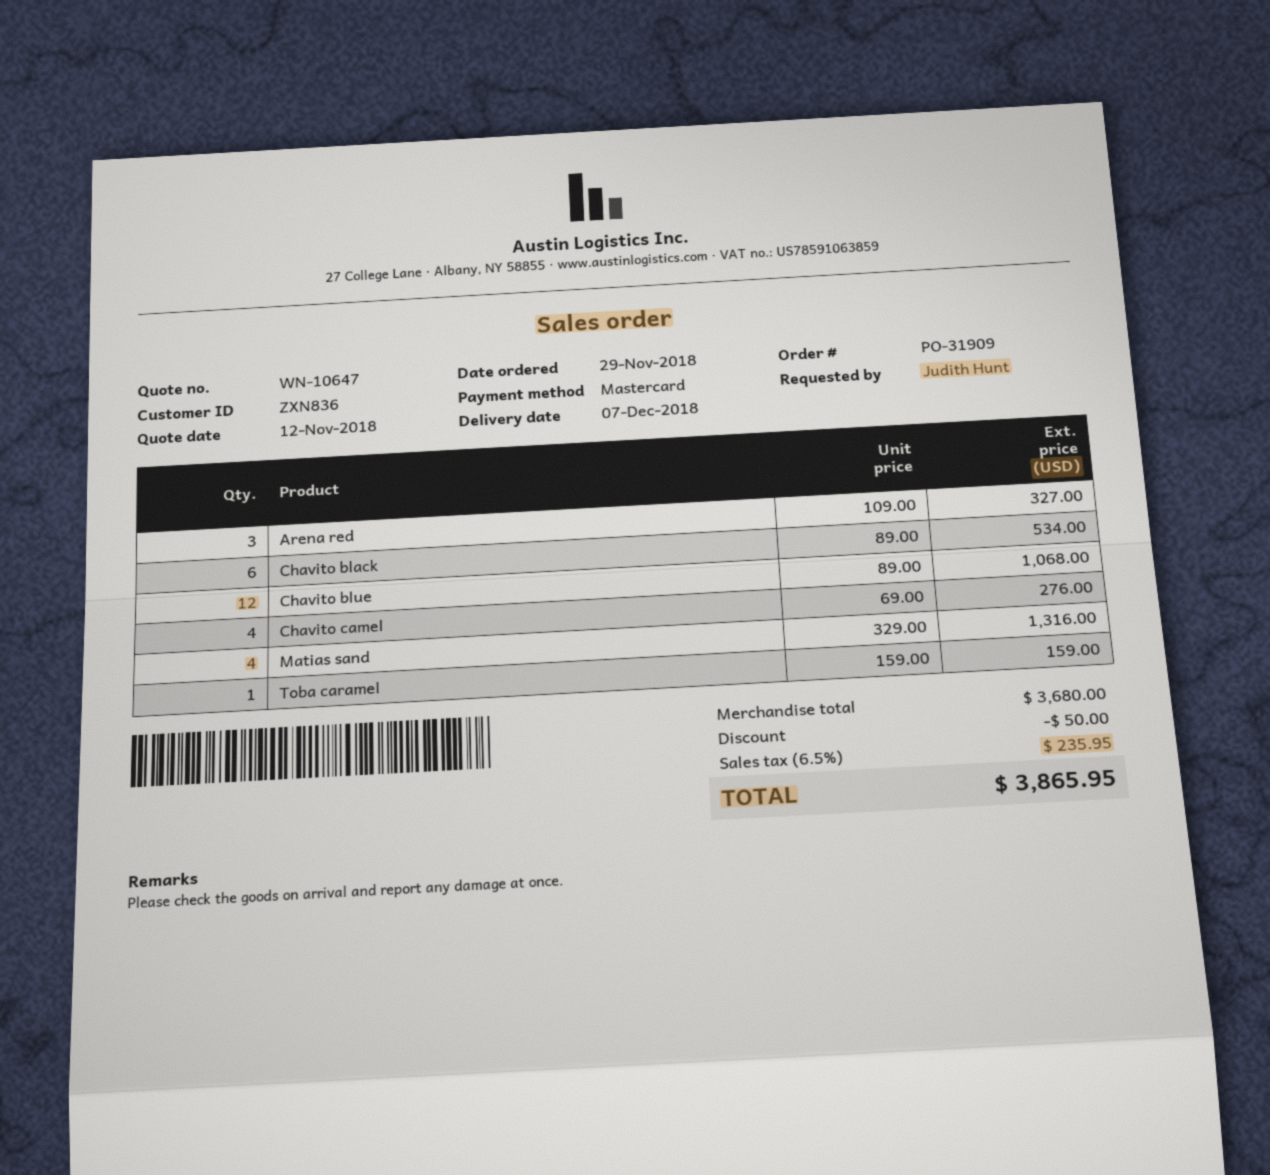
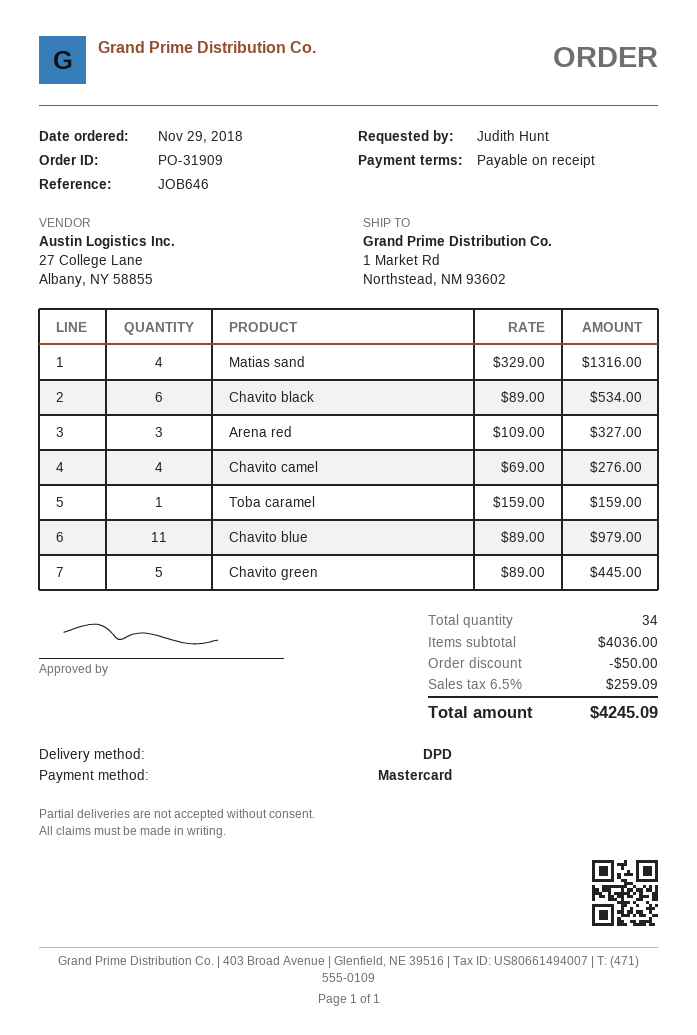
Chavito blue: 12 x 89.00 = 1068.00 -> 11 x 89.00 = 979.00
Chavito green: none -> 5 x 89.00 = 445.00
subtotal: 3680.00 -> 4036.00
tax: 6.5% = 235.95 -> 6.5% = 259.09
total: 3865.95 -> 4245.09

